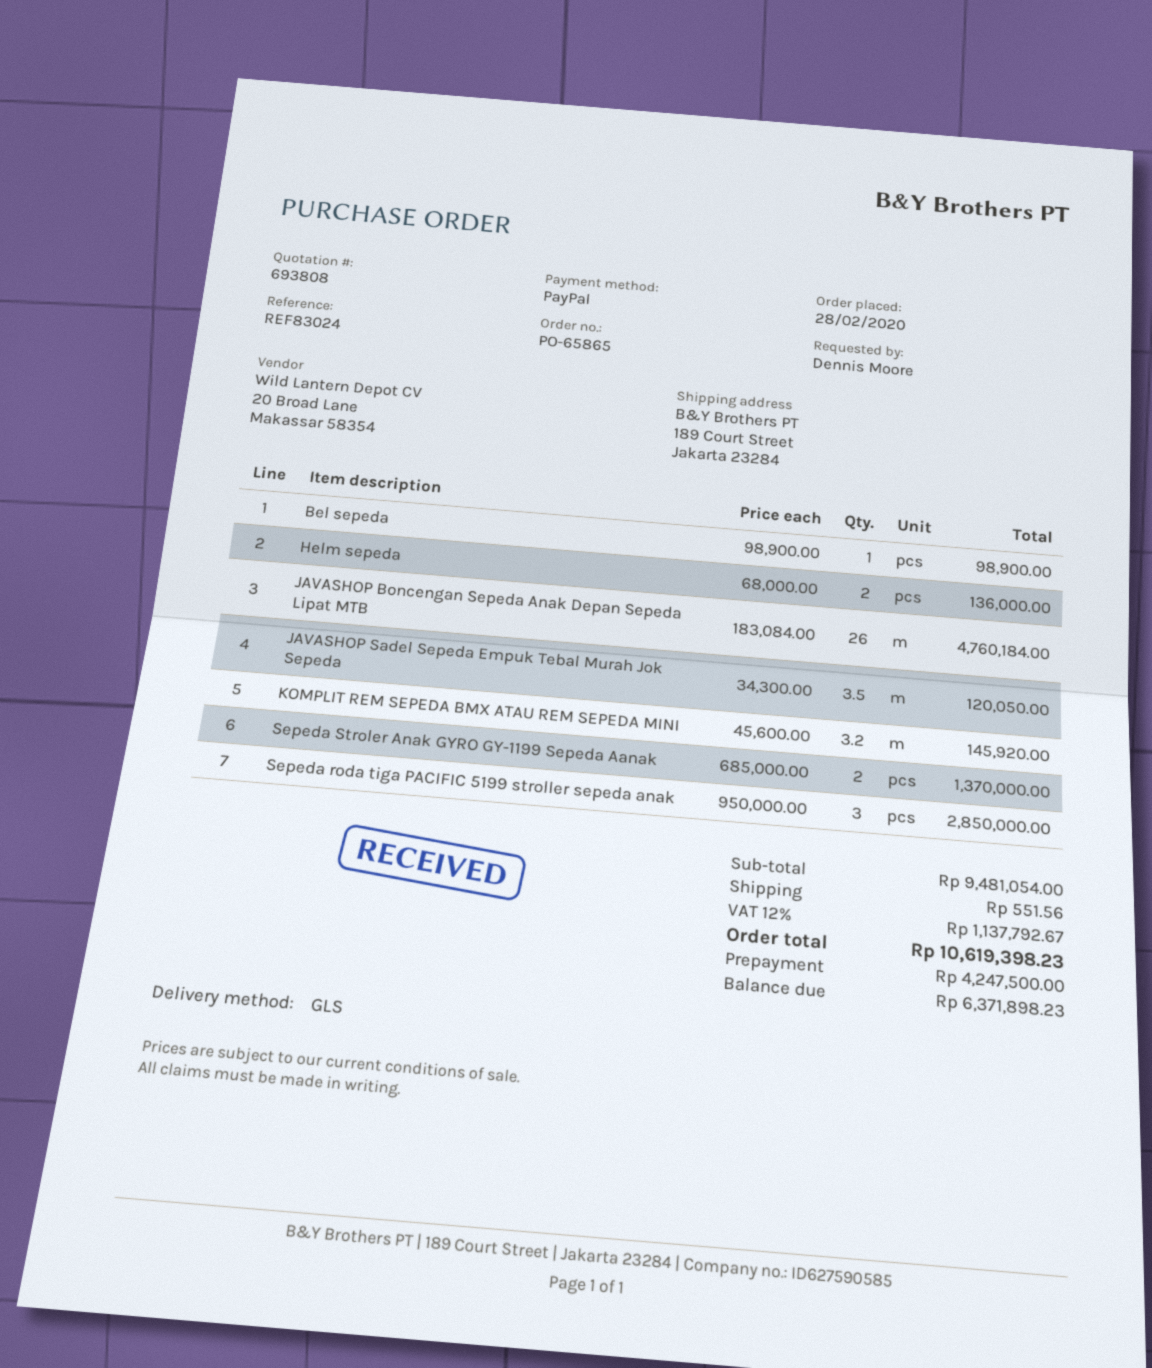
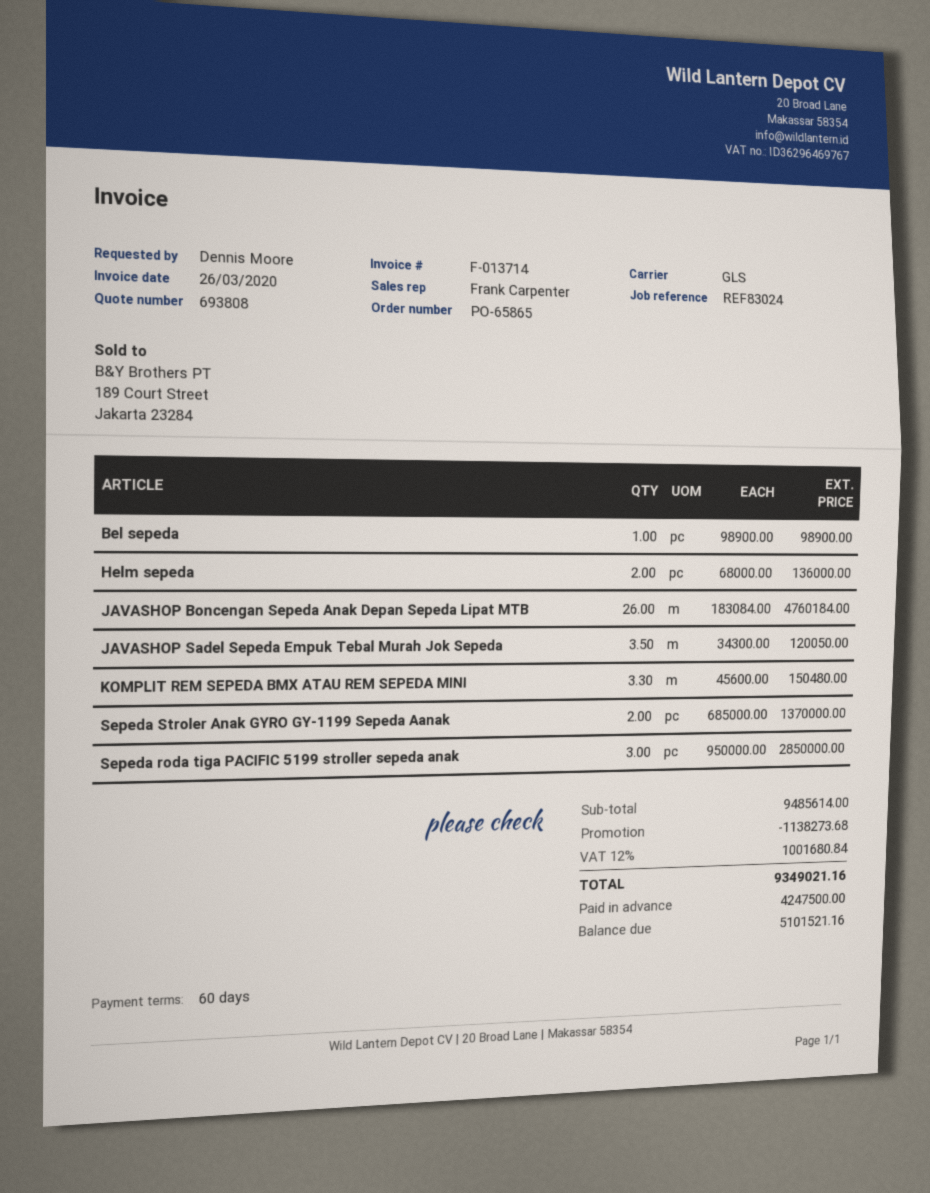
KOMPLIT REM SEPEDA BMX ATAU REM SEPEDA MINI: 3.2 x 45600.00 = 145920.00 -> 3.3 x 45600.00 = 150480.00
subtotal: 9481054.00 -> 9485614.00
discount: none -> 1138273.68
shipping: 551.56 -> none
tax: 12% = 1137792.67 -> 12% = 1001680.84
total: 10619398.23 -> 9349021.16
balance: 6371898.23 -> 5101521.16

